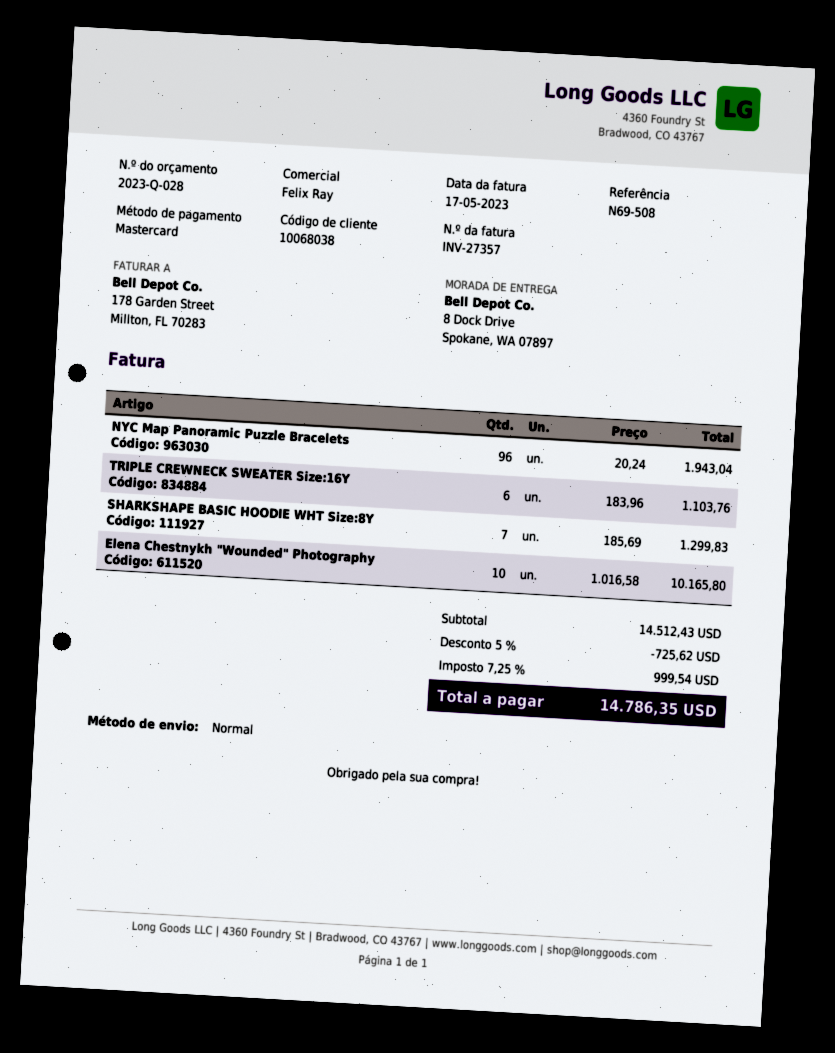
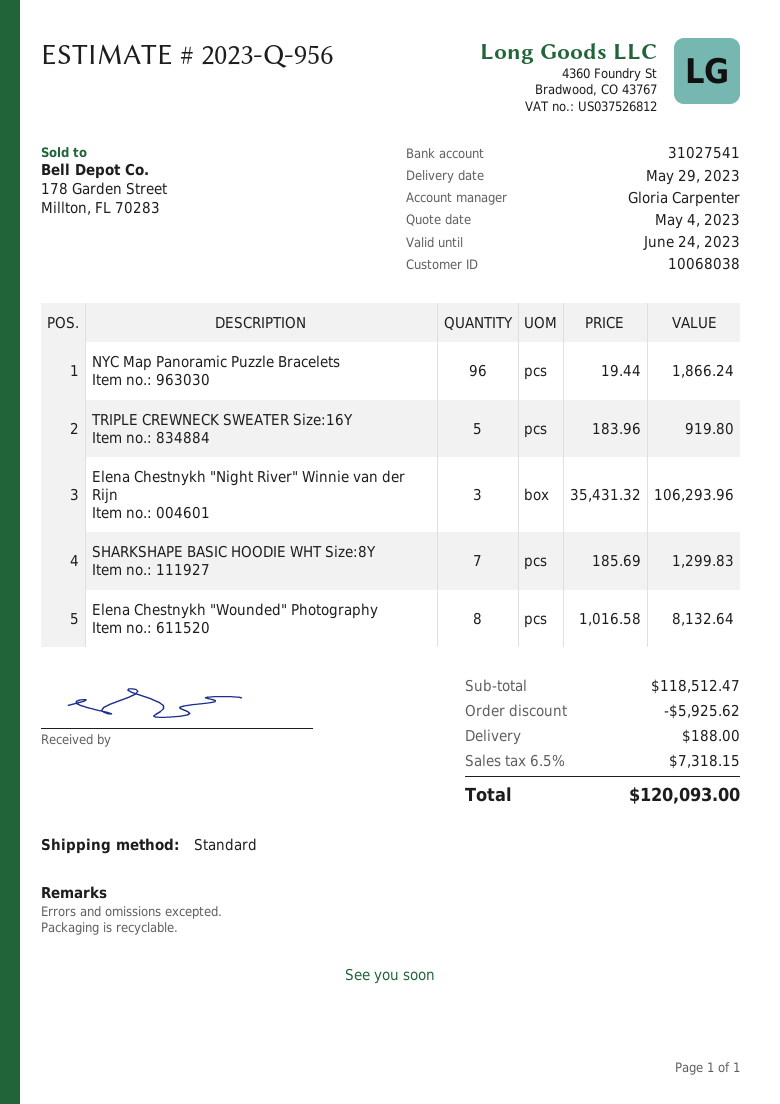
quote number: 2023-Q-028 -> 2023-Q-956
sales rep: Felix Ray -> Gloria Carpenter
NYC Map Panoramic Puzzle Bracelets: 96 x 20.24 = 1943.04 -> 96 x 19.44 = 1866.24
TRIPLE CREWNECK SWEATER Size:16Y: 6 x 183.96 = 1103.76 -> 5 x 183.96 = 919.80
Elena Chestnykh "Wounded" Photography: 10 x 1016.58 = 10165.80 -> 8 x 1016.58 = 8132.64
Elena Chestnykh "Night River" Winnie van der Rijn: none -> 3 x 35431.32 = 106293.96
subtotal: 14512.43 -> 118512.47
discount: 725.62 -> 5925.62
shipping: none -> 188.00
tax: 7.25% = 999.54 -> 6.5% = 7318.15
total: 14786.35 -> 120093.00

